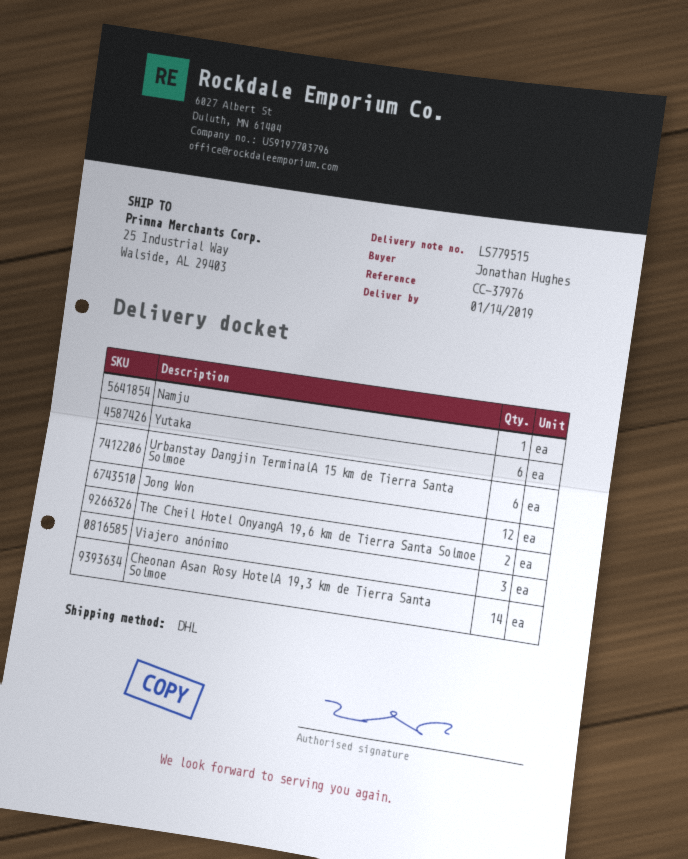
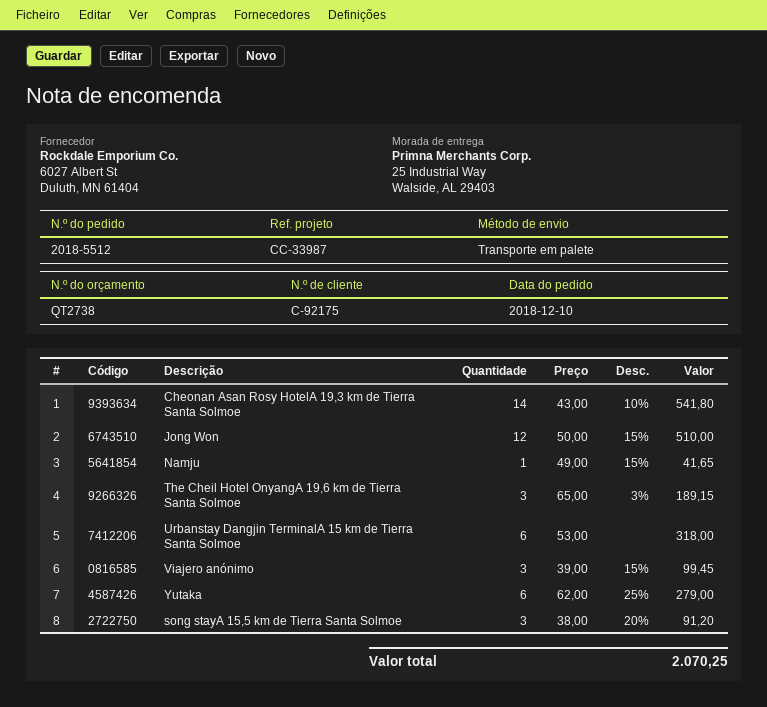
reference: CC-37976 -> CC-33987
shipping method: DHL -> pallet freight
The Cheil Hotel OnyangA 19,6 km de Tierra Santa Solmoe: 2 -> 3
song stayA 15,5 km de Tierra Santa Solmoe: none -> 3

